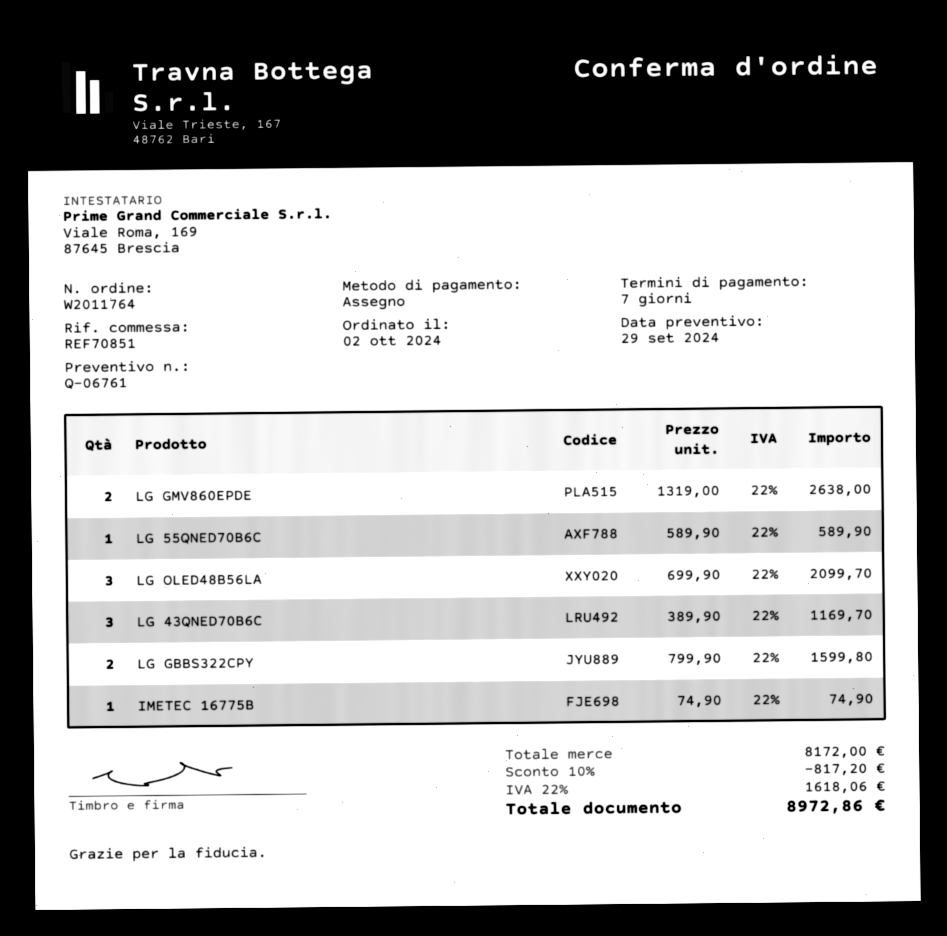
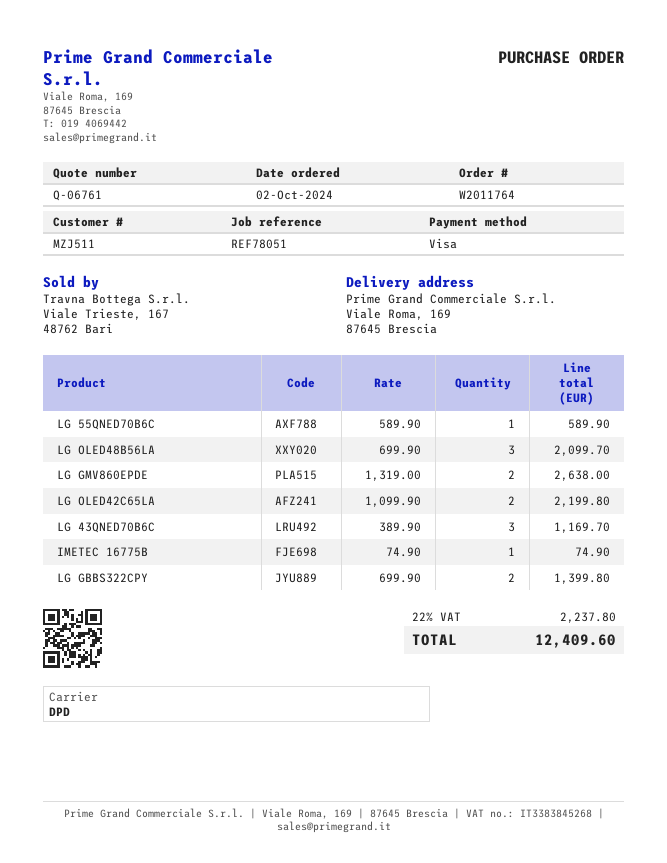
reference: REF70851 -> REF78051
payment method: cheque -> Visa
LG GBBS322CPY: 2 x 799.90 = 1599.80 -> 2 x 699.90 = 1399.80
LG OLED42C65LA: none -> 2 x 1099.90 = 2199.80
discount: 10% = 817.20 -> none
tax: 22% = 1618.06 -> 22% = 2237.80
total: 8972.86 -> 12409.60

